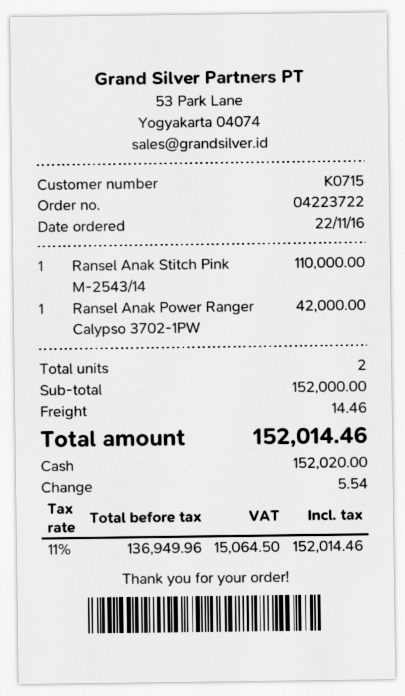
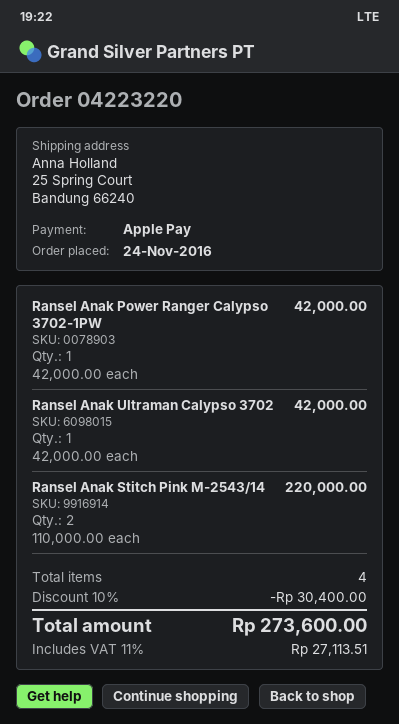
order number: 04223722 -> 04223220
order date: 2016-11-22 -> 2016-11-24
payment method: cash -> Apple Pay
Ransel Anak Stitch Pink M-2543/14: 1 x 110000.00 = 110000.00 -> 2 x 110000.00 = 220000.00
Ransel Anak Ultraman Calypso 3702: none -> 1 x 42000.00 = 42000.00
total quantity: 2 -> 4
discount: none -> 10% = 30400.00
shipping: 14.46 -> none
tax: 11% = 15064.50 -> 11% = 27113.51
total: 152014.46 -> 273600.00

